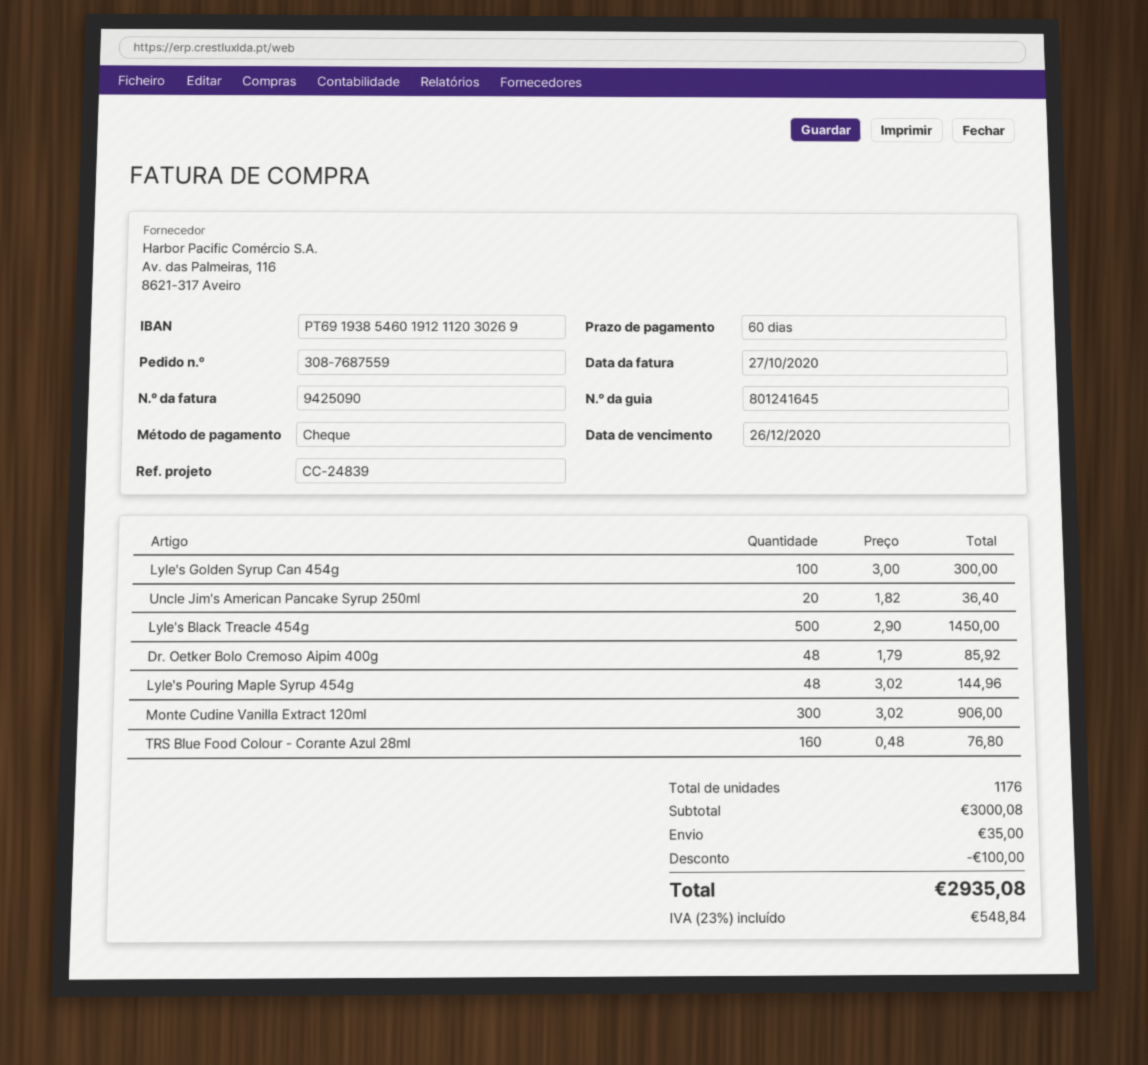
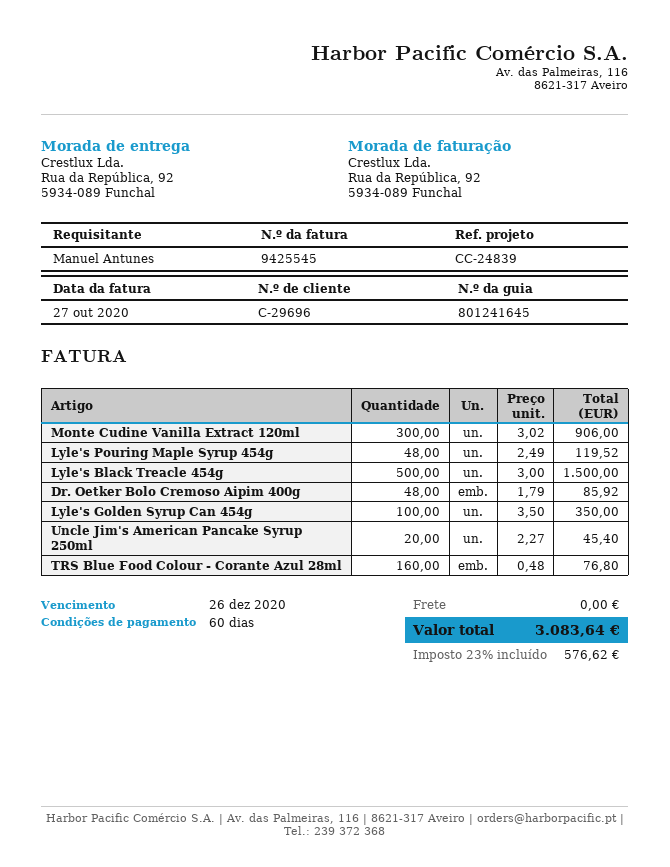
invoice number: 9425090 -> 9425545
Lyle's Golden Syrup Can 454g: 100 x 3.00 = 300.00 -> 100 x 3.50 = 350.00
Uncle Jim's American Pancake Syrup 250ml: 20 x 1.82 = 36.40 -> 20 x 2.27 = 45.40
Lyle's Black Treacle 454g: 500 x 2.90 = 1450.00 -> 500 x 3.00 = 1500.00
Lyle's Pouring Maple Syrup 454g: 48 x 3.02 = 144.96 -> 48 x 2.49 = 119.52
discount: 100.00 -> none
shipping: 35.00 -> 0.00
tax: 23% = 548.84 -> 23% = 576.62
total: 2935.08 -> 3083.64

